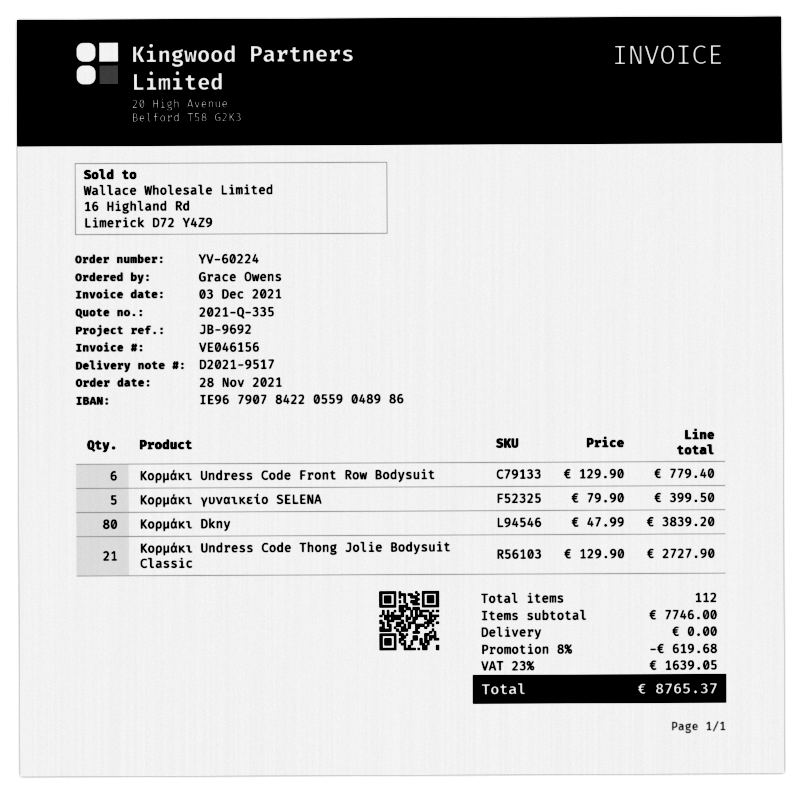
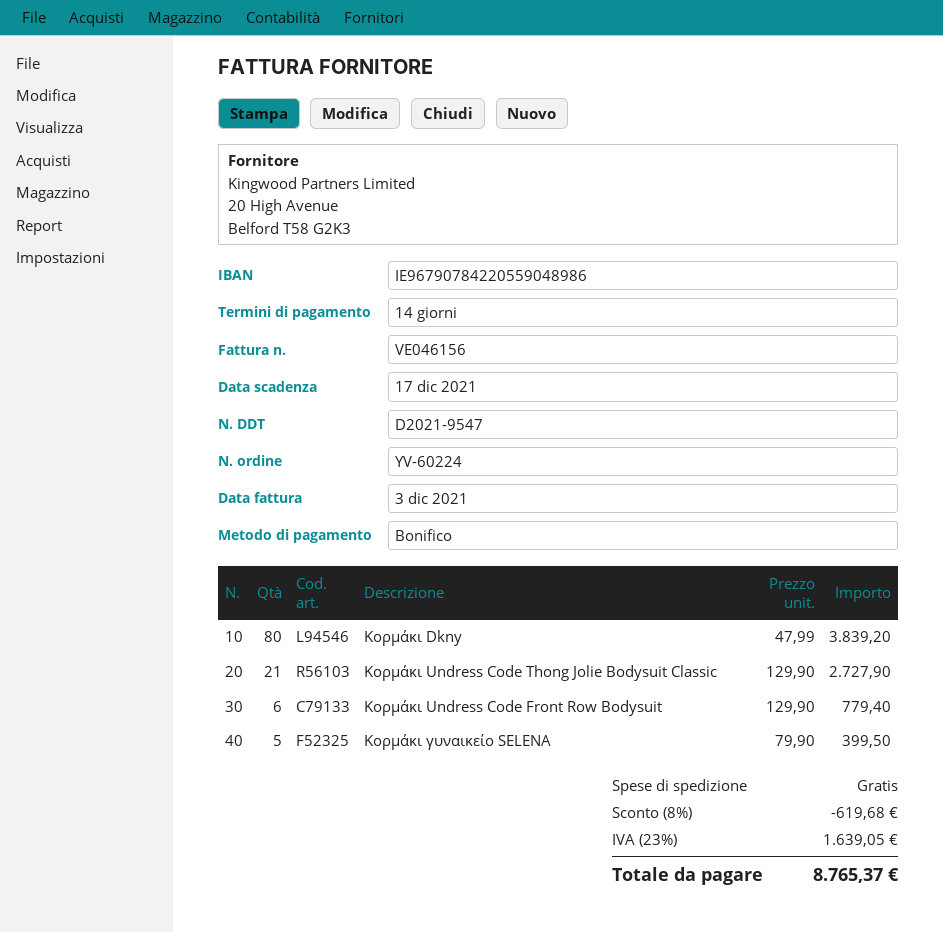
delivery note number: D2021-9517 -> D2021-9547

